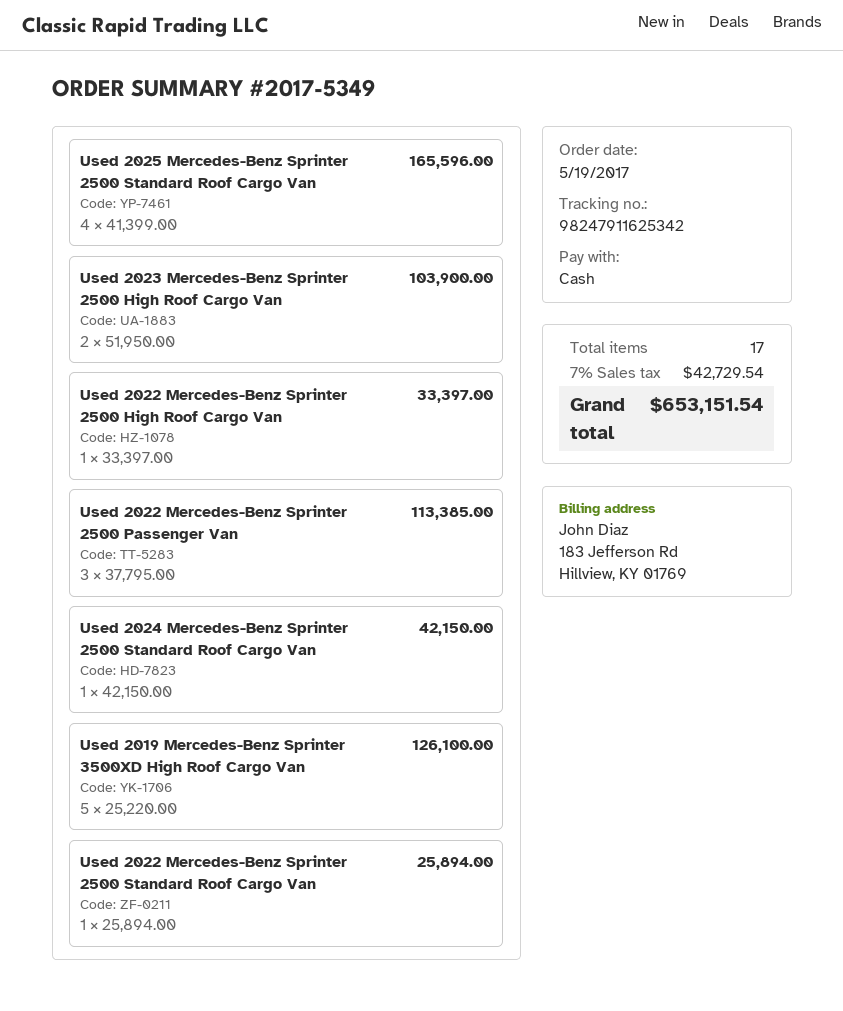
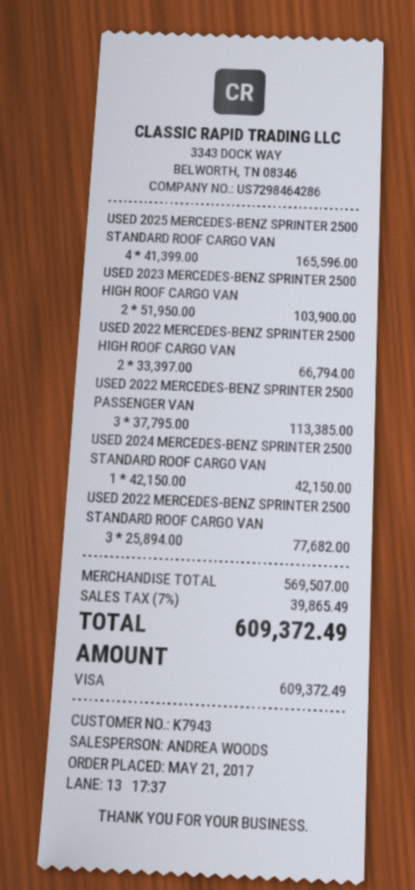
order date: 2017-05-19 -> 2017-05-21
payment method: cash -> Visa
Used 2022 Mercedes-Benz Sprinter 2500 High Roof Cargo Van: 1 x 33397.00 = 33397.00 -> 2 x 33397.00 = 66794.00
Used 2019 Mercedes-Benz Sprinter 3500XD High Roof Cargo Van: 5 x 25220.00 = 126100.00 -> none
Used 2022 Mercedes-Benz Sprinter 2500 Standard Roof Cargo Van: 1 x 25894.00 = 25894.00 -> 3 x 25894.00 = 77682.00
tax: 7% = 42729.54 -> 7% = 39865.49
total: 653151.54 -> 609372.49

